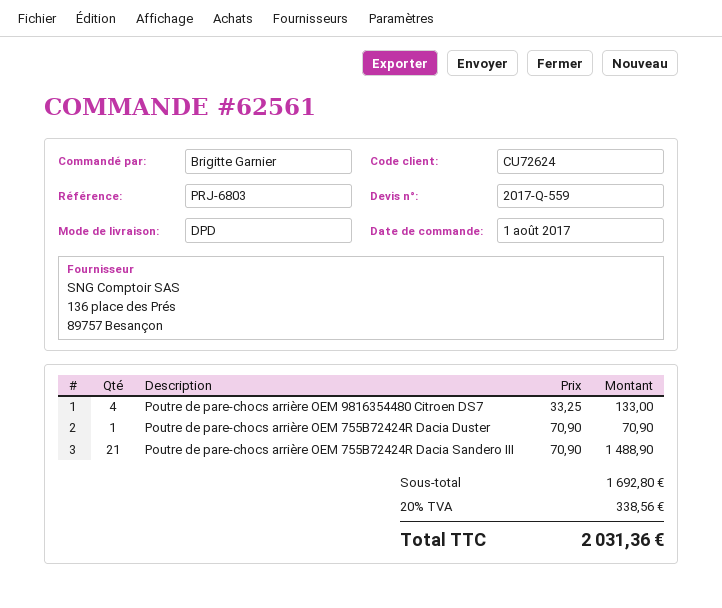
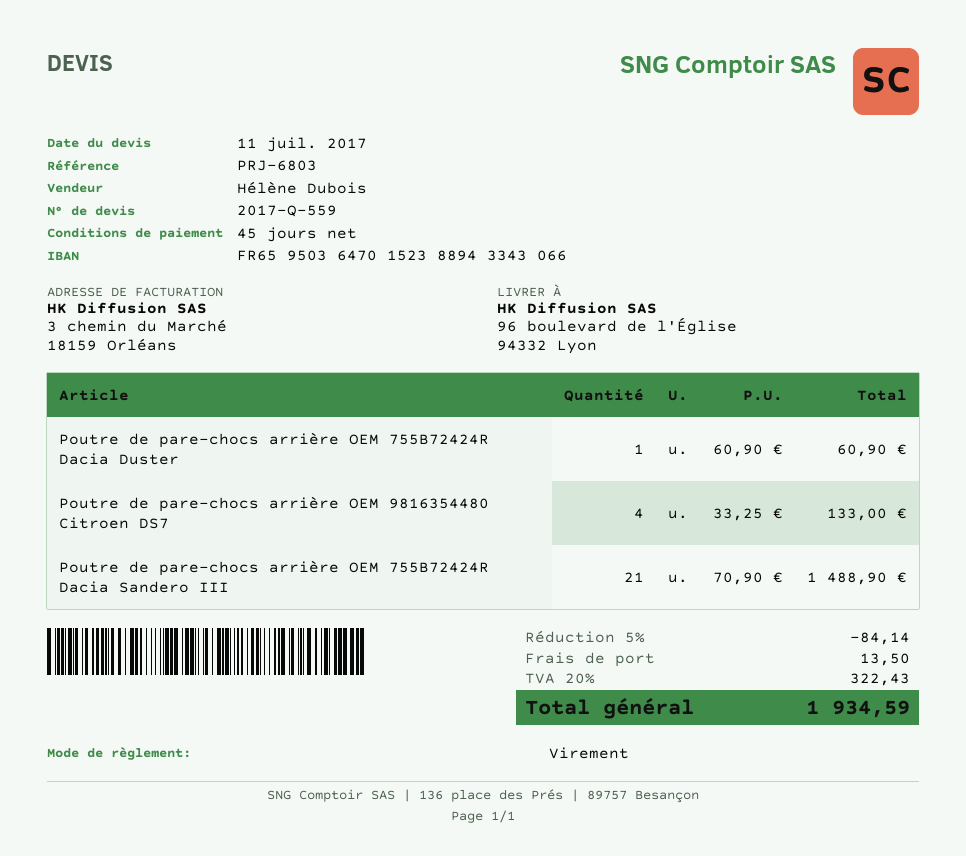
Poutre de pare-chocs arrière OEM 755B72424R Dacia Duster: 1 x 70.90 = 70.90 -> 1 x 60.90 = 60.90
discount: none -> 5% = 84.14
shipping: none -> 13.50
tax: 20% = 338.56 -> 20% = 322.43
total: 2031.36 -> 1934.59

